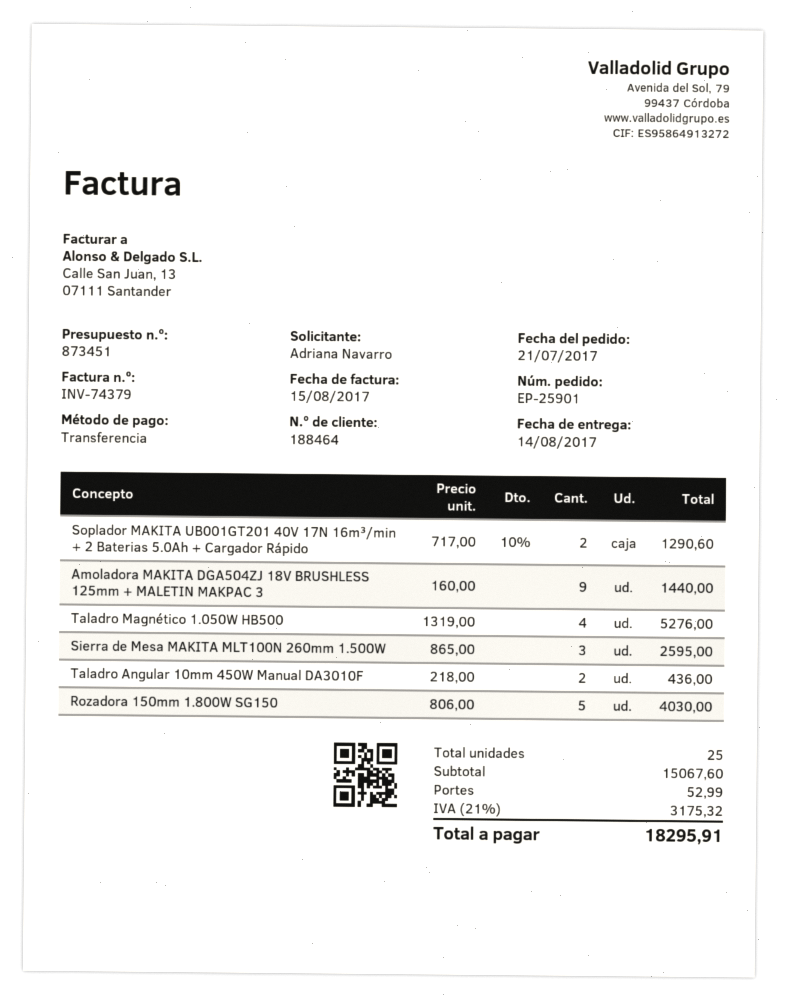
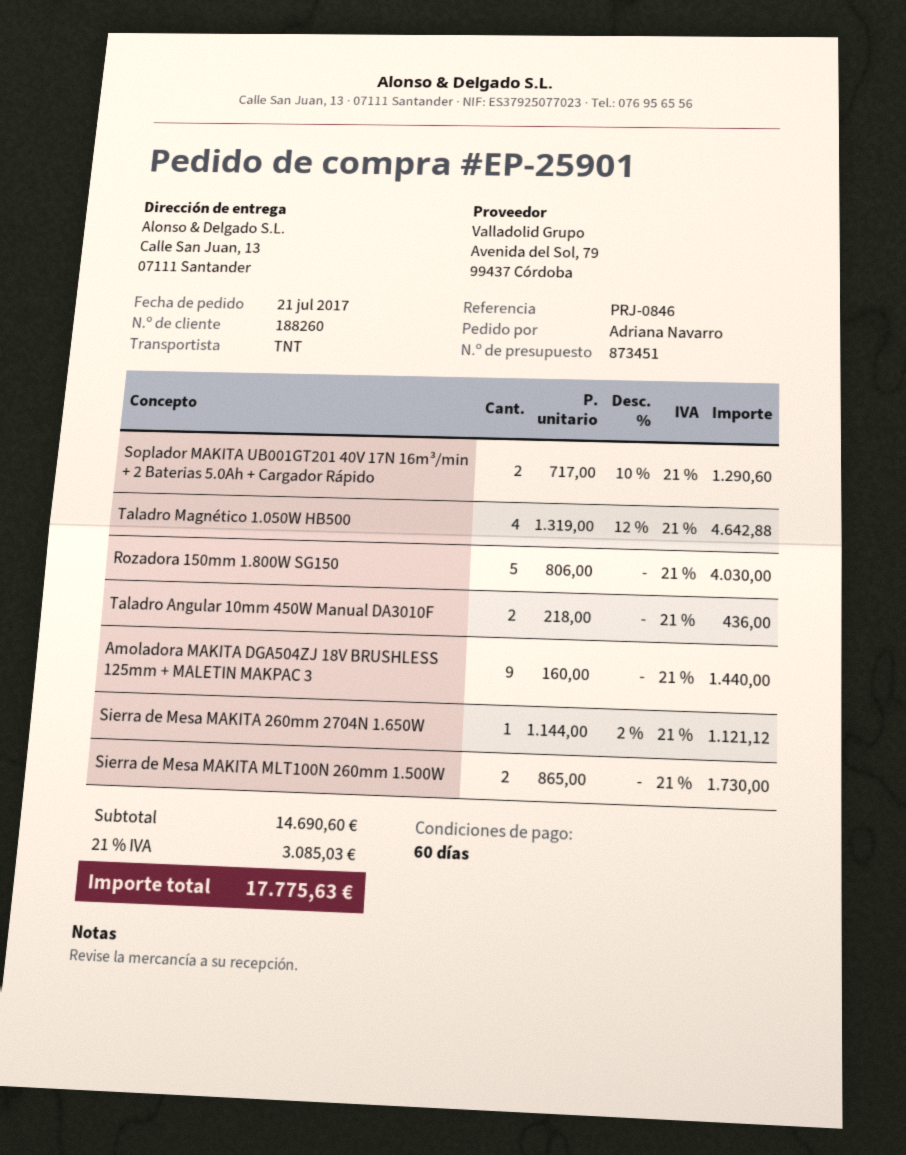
customer number: 188464 -> 188260
Taladro Magnético 1.050W HB500: 4 x 1319.00 = 5276.00 -> 4 x 1319.00 - 12% = 4642.88
Sierra de Mesa MAKITA MLT100N 260mm 1.500W: 3 x 865.00 = 2595.00 -> 2 x 865.00 = 1730.00
Sierra de Mesa MAKITA 260mm 2704N 1.650W: none -> 1 x 1144.00 - 2% = 1121.12
subtotal: 15067.60 -> 14690.60
shipping: 52.99 -> none
tax: 21% = 3175.32 -> 21% = 3085.03
total: 18295.91 -> 17775.63

